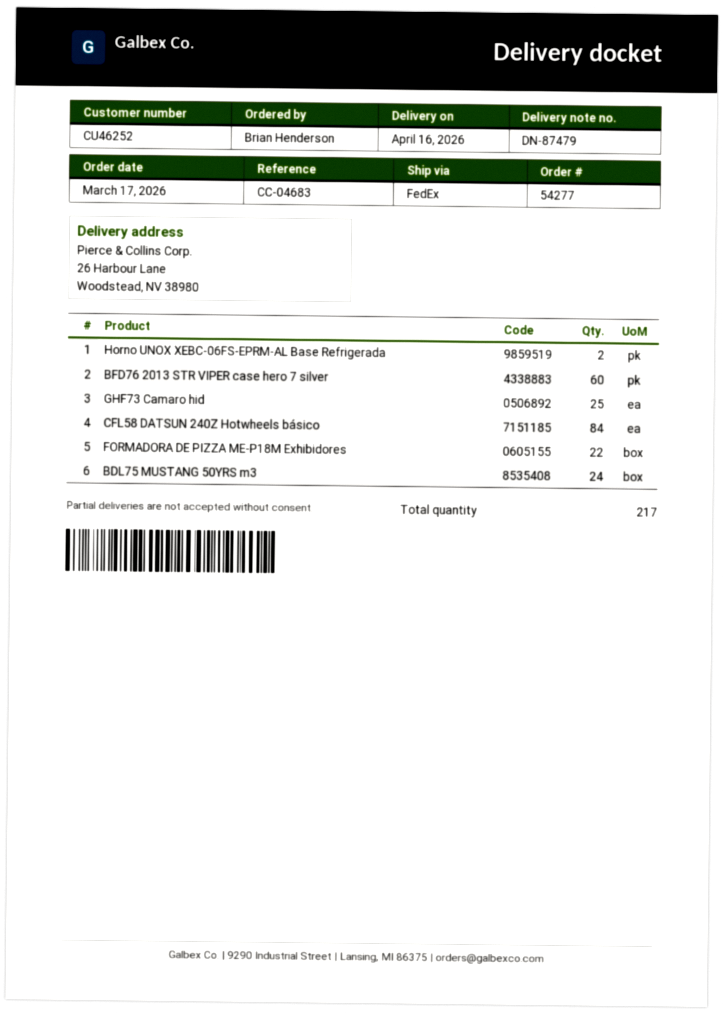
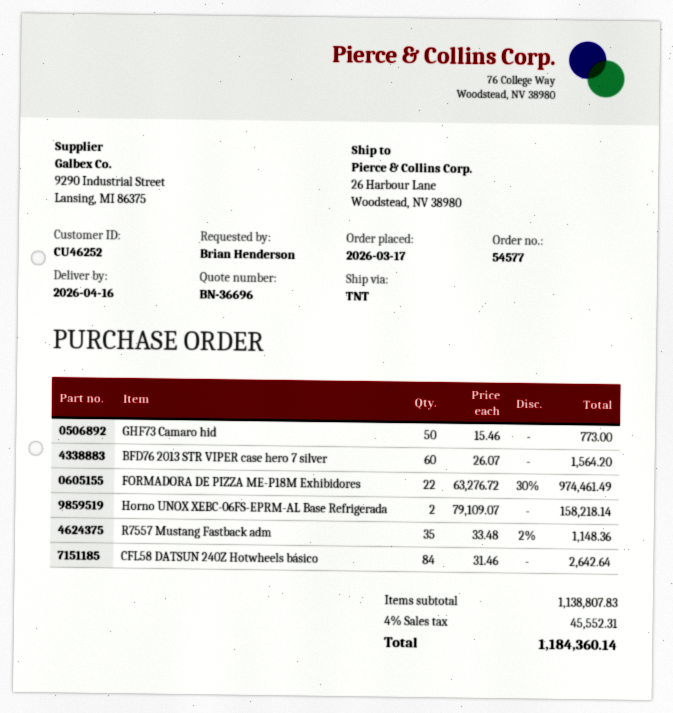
order number: 54277 -> 54577
shipping method: FedEx -> TNT
GHF73 Camaro hid: 25 -> 50
BDL75 MUSTANG 50YRS m3: 24 -> none
R7557 Mustang Fastback adm: none -> 35

